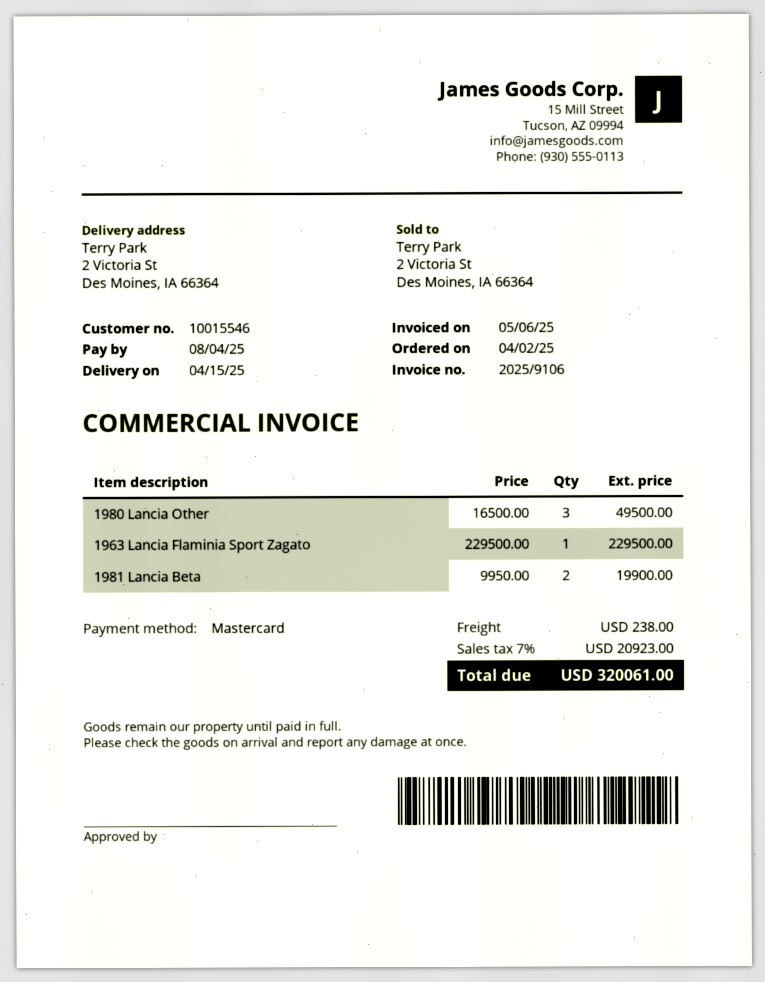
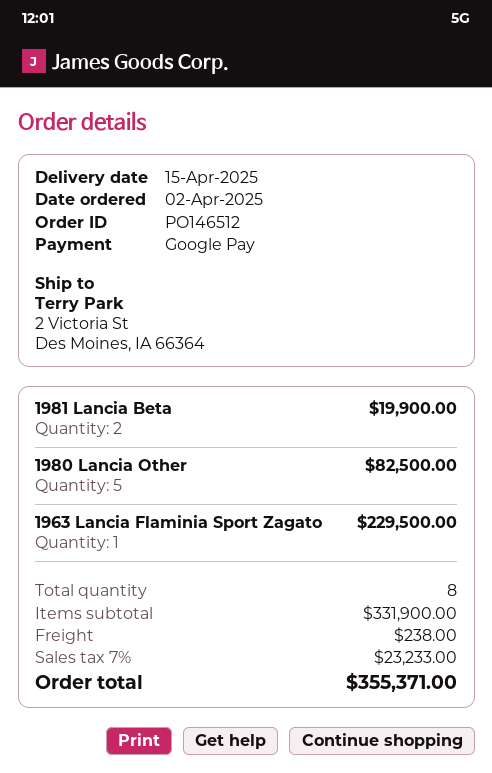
payment method: Mastercard -> Google Pay
1980 Lancia Other: 3 for 49500.00 -> 5 for 82500.00
tax: 7% = 20923.00 -> 7% = 23233.00
total: 320061.00 -> 355371.00

